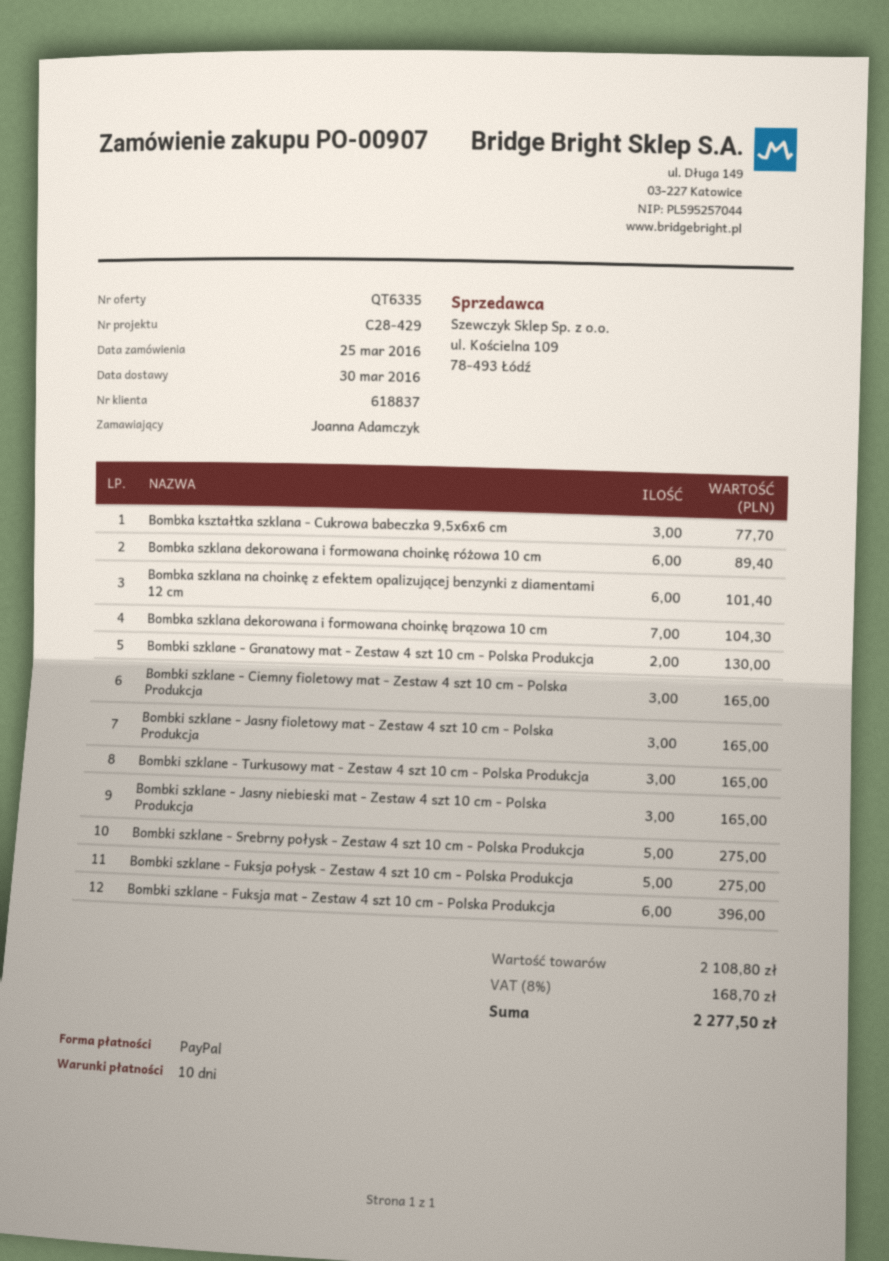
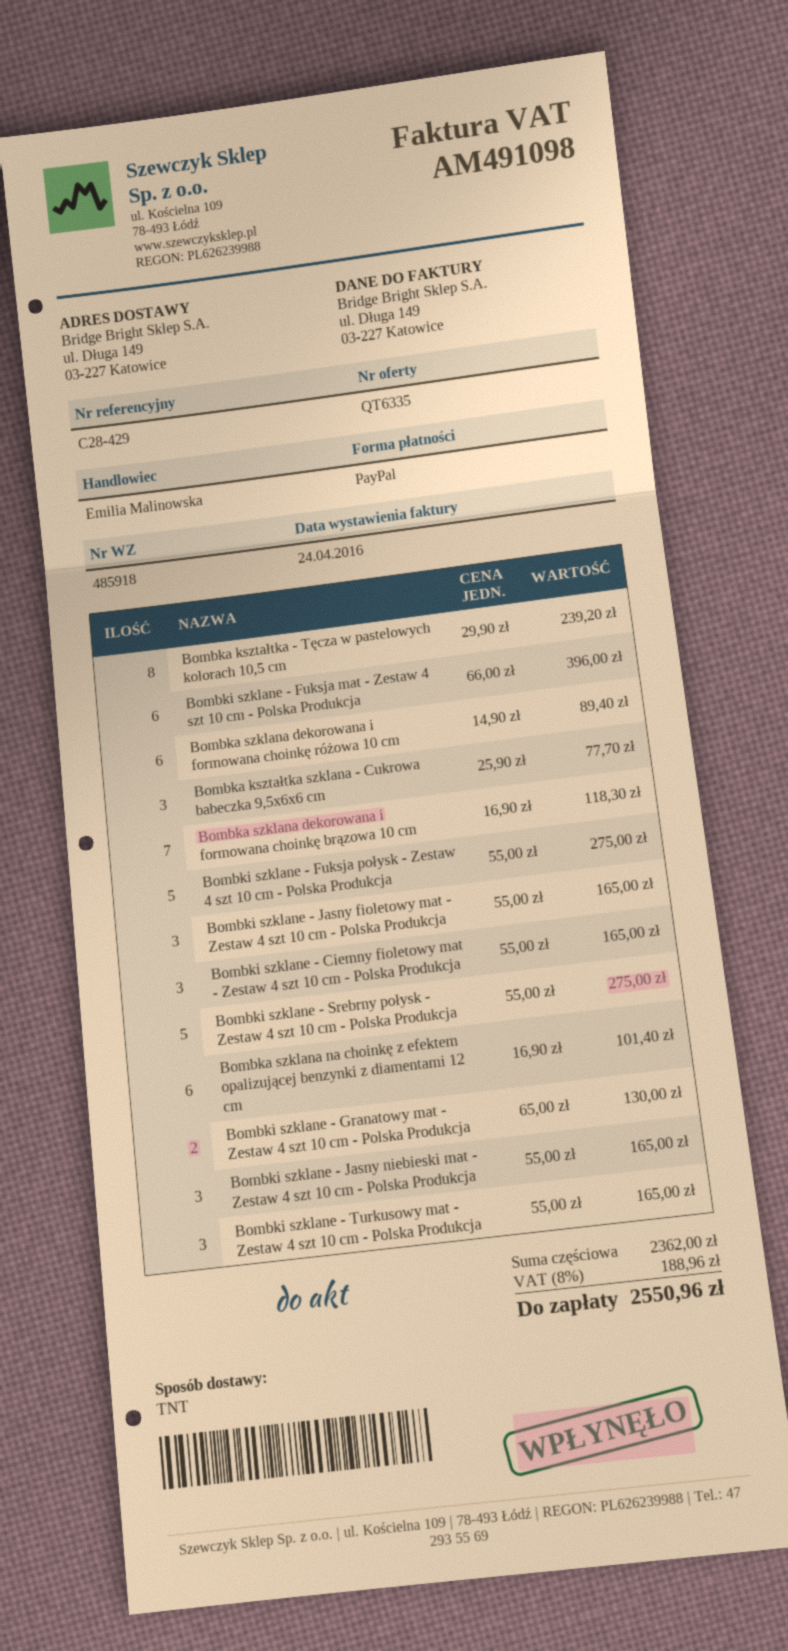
Bombka szklana dekorowana i formowana choinkę brązowa 10 cm: 7 for 104.30 -> 7 for 118.30
Bombka kształtka - Tęcza w pastelowych kolorach 10,5 cm: none -> 8 for 239.20
subtotal: 2108.80 -> 2362.00
tax: 8% = 168.70 -> 8% = 188.96
total: 2277.50 -> 2550.96

